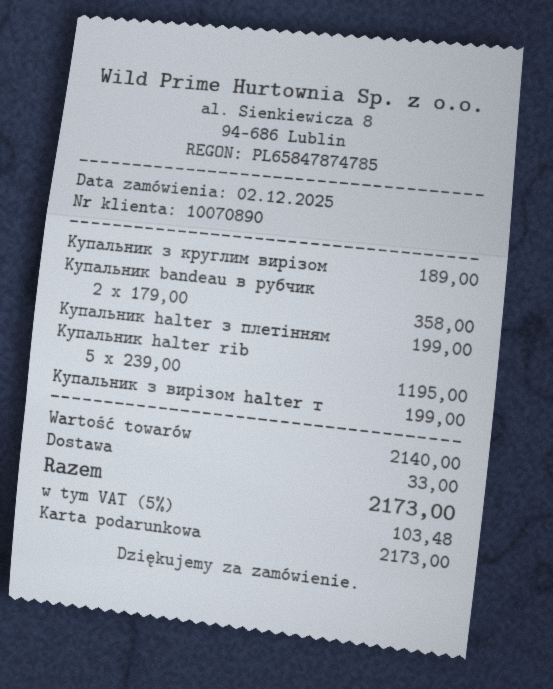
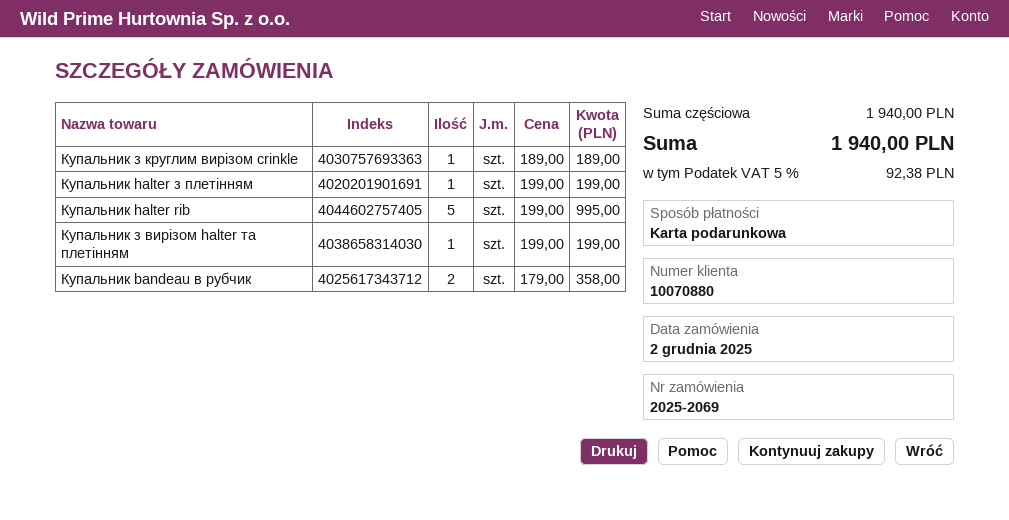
customer number: 10070890 -> 10070880
Купальник halter rib: 5 x 239.00 = 1195.00 -> 5 x 199.00 = 995.00
subtotal: 2140.00 -> 1940.00
shipping: 33.00 -> none
tax: 5% = 103.48 -> 5% = 92.38
total: 2173.00 -> 1940.00

